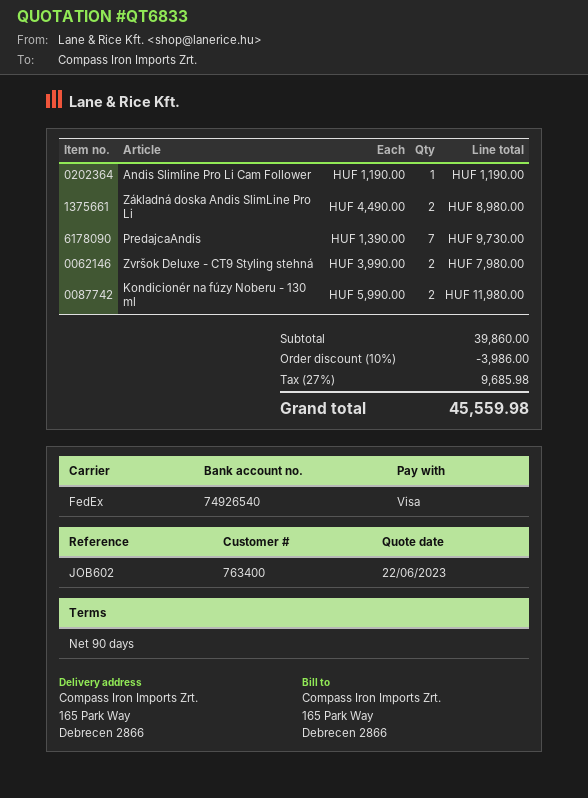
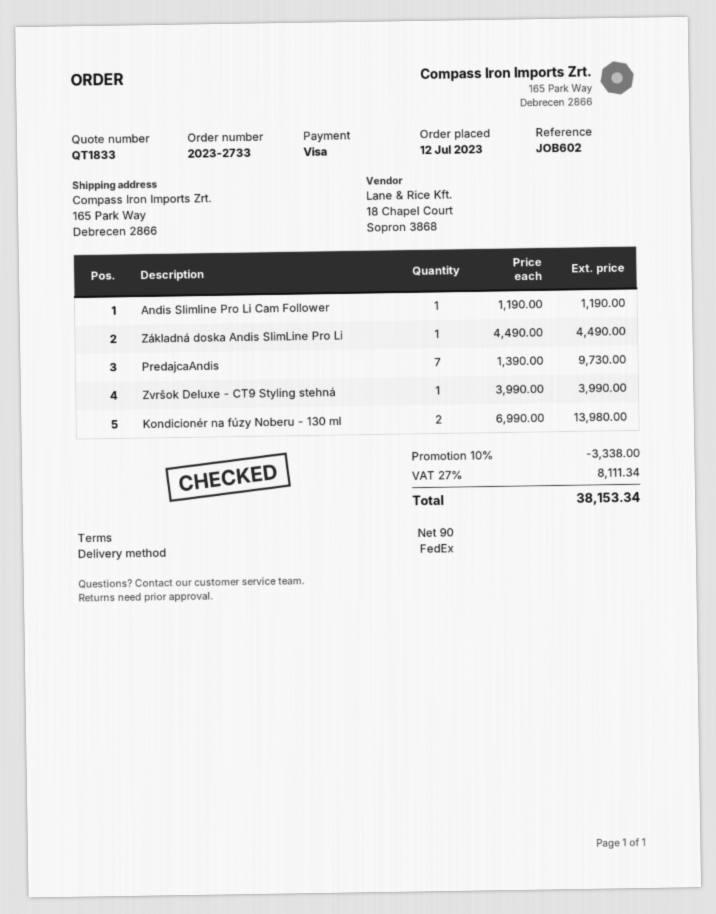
quote number: QT6833 -> QT1833
Základná doska Andis SlimLine Pro Li: 2 x 4490.00 = 8980.00 -> 1 x 4490.00 = 4490.00
Zvršok Deluxe - CT9 Styling stehná: 2 x 3990.00 = 7980.00 -> 1 x 3990.00 = 3990.00
Kondicionér na fúzy Noberu - 130 ml: 2 x 5990.00 = 11980.00 -> 2 x 6990.00 = 13980.00
discount: 10% = 3986.00 -> 10% = 3338.00
tax: 27% = 9685.98 -> 27% = 8111.34
total: 45559.98 -> 38153.34

